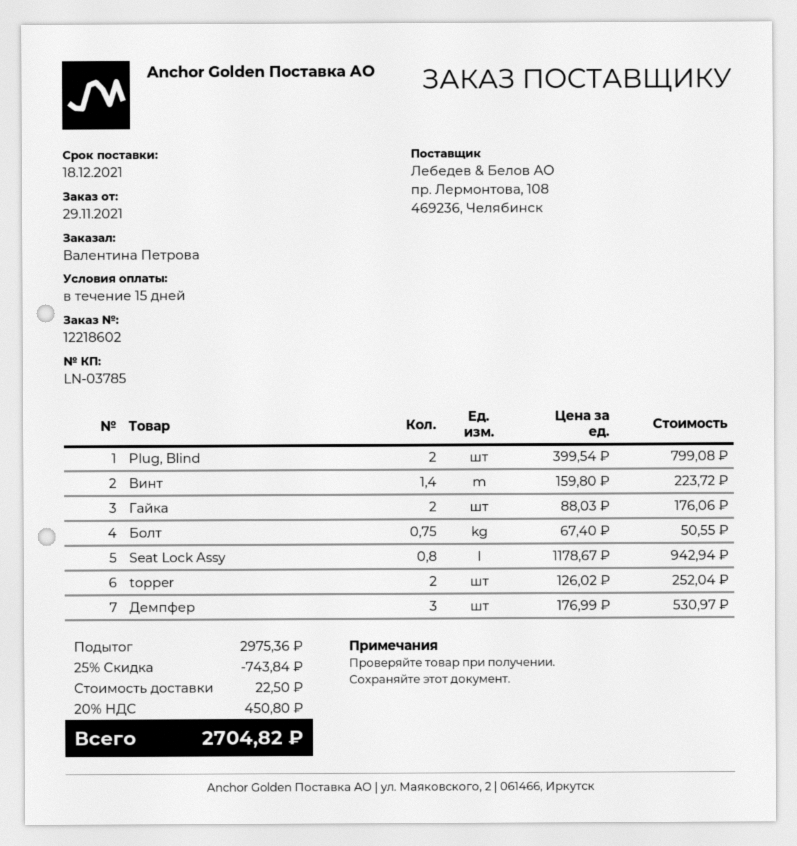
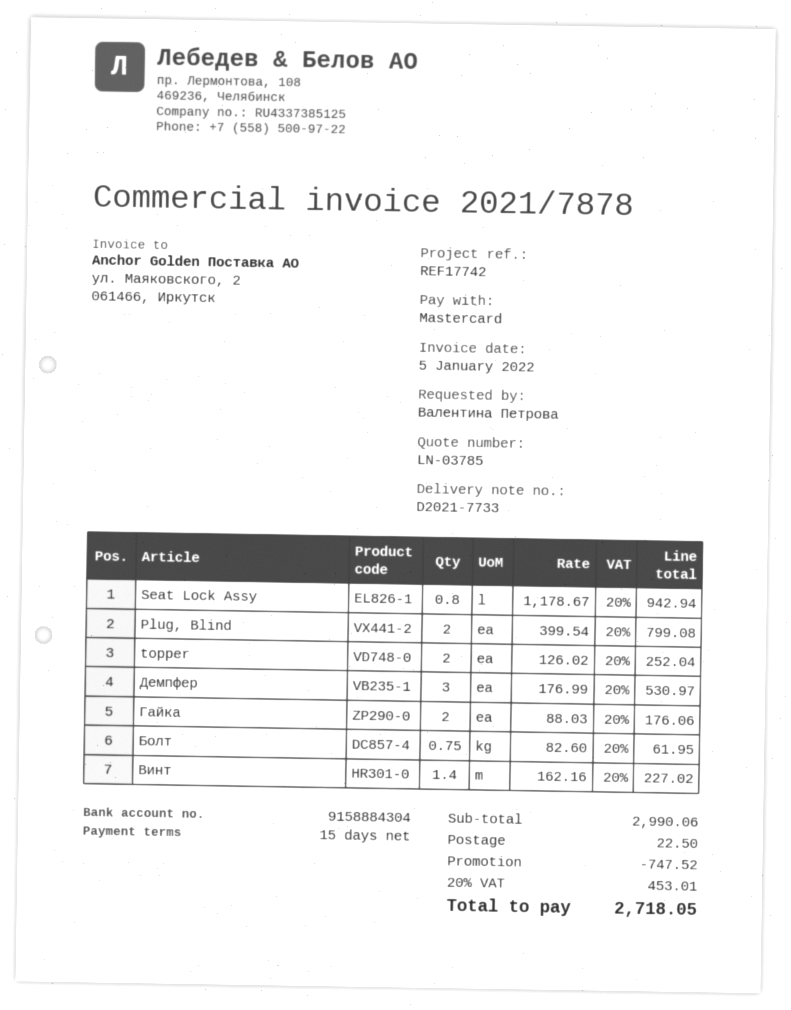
Винт: 1.4 x 159.80 = 223.72 -> 1.4 x 162.16 = 227.02
Болт: 0.75 x 67.40 = 50.55 -> 0.75 x 82.60 = 61.95
subtotal: 2975.36 -> 2990.06
discount: 743.84 -> 747.52
tax: 20% = 450.80 -> 20% = 453.01
total: 2704.82 -> 2718.05

